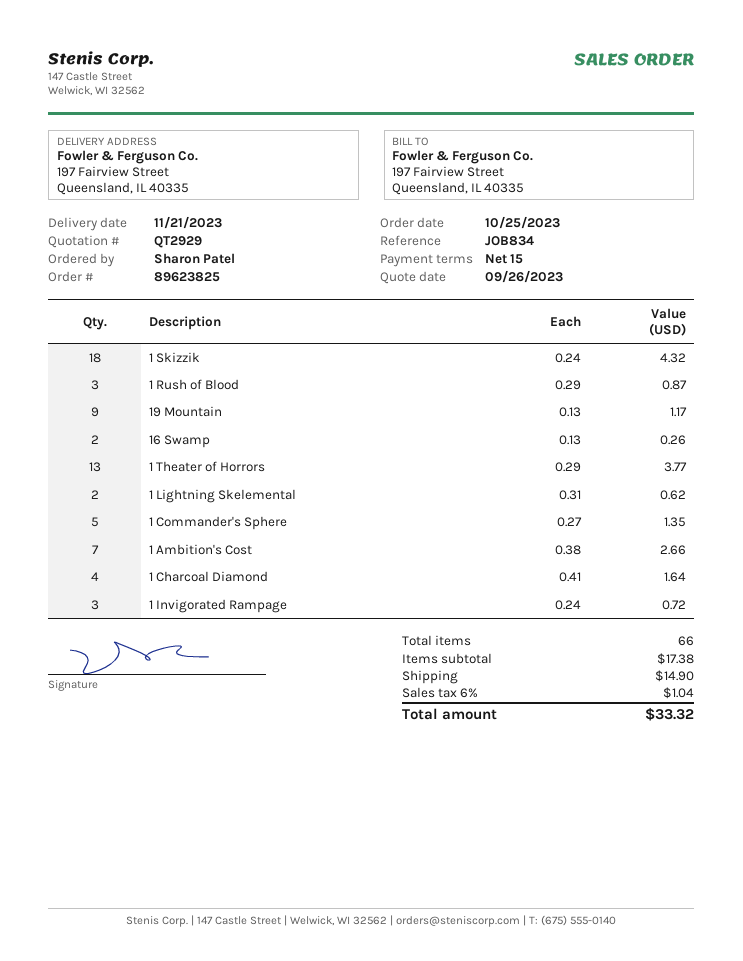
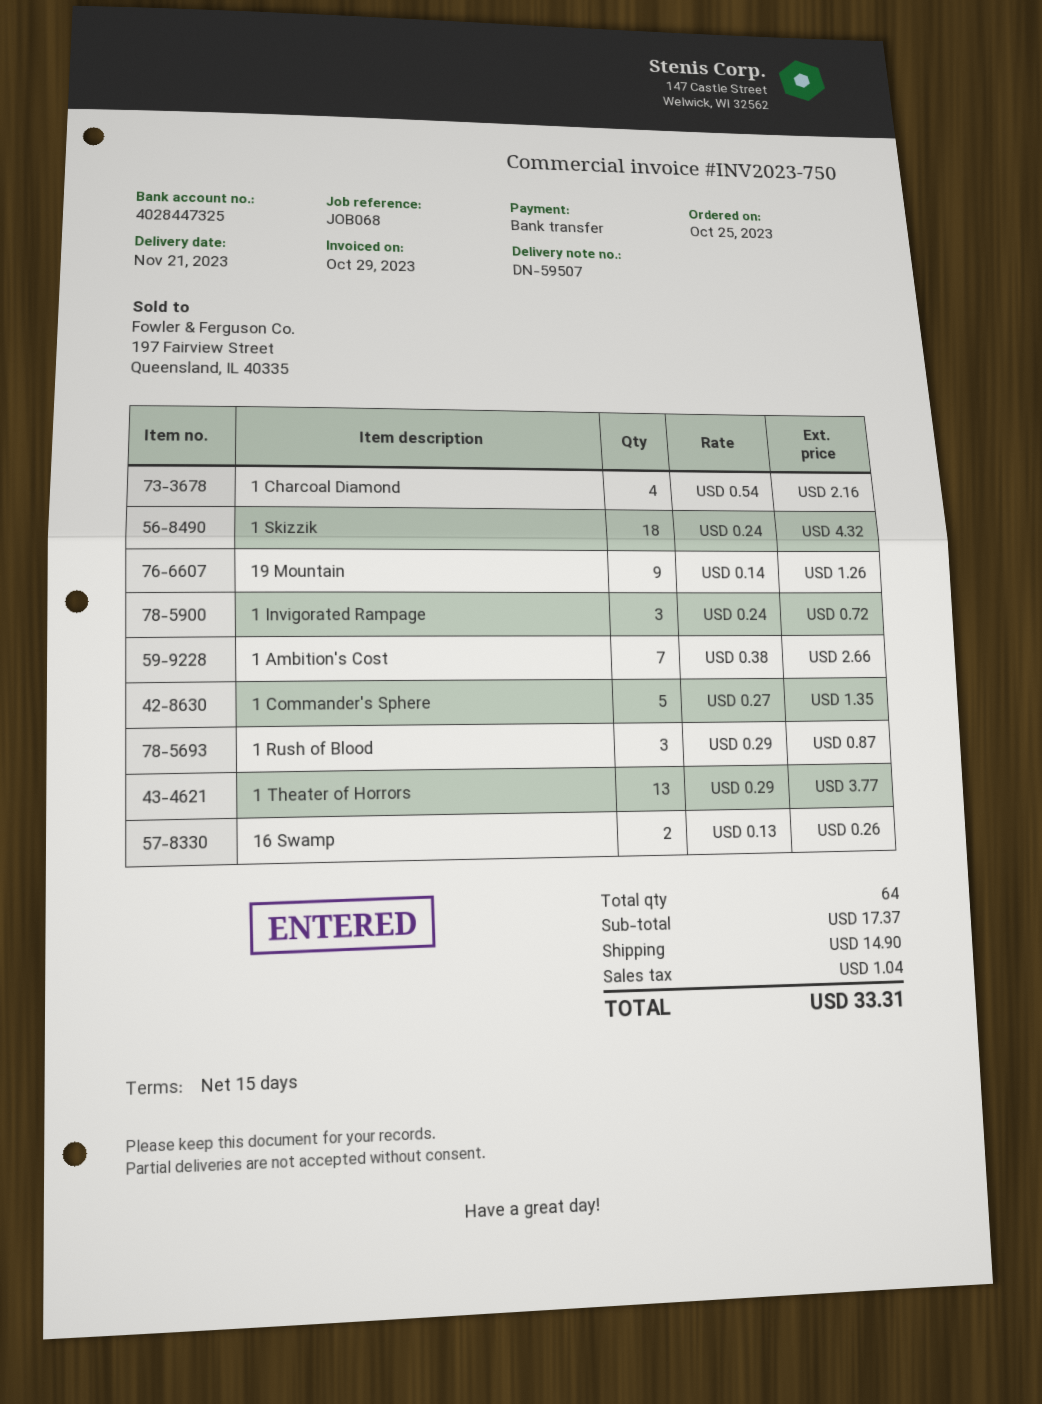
reference: JOB834 -> JOB068
19 Mountain: 9 x 0.13 = 1.17 -> 9 x 0.14 = 1.26
1 Lightning Skelemental: 2 x 0.31 = 0.62 -> none
1 Charcoal Diamond: 4 x 0.41 = 1.64 -> 4 x 0.54 = 2.16
total quantity: 66 -> 64
subtotal: 17.38 -> 17.37
total: 33.32 -> 33.31

